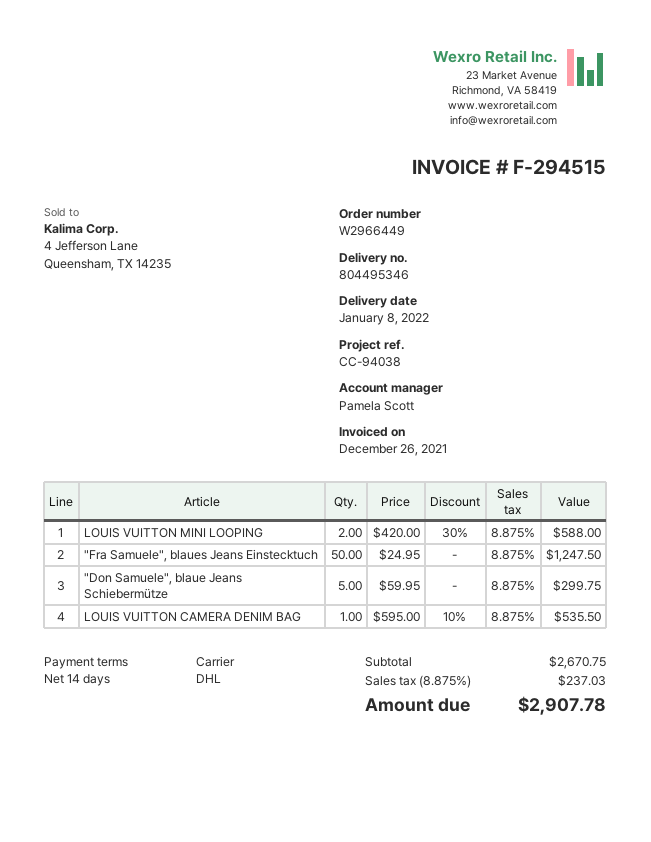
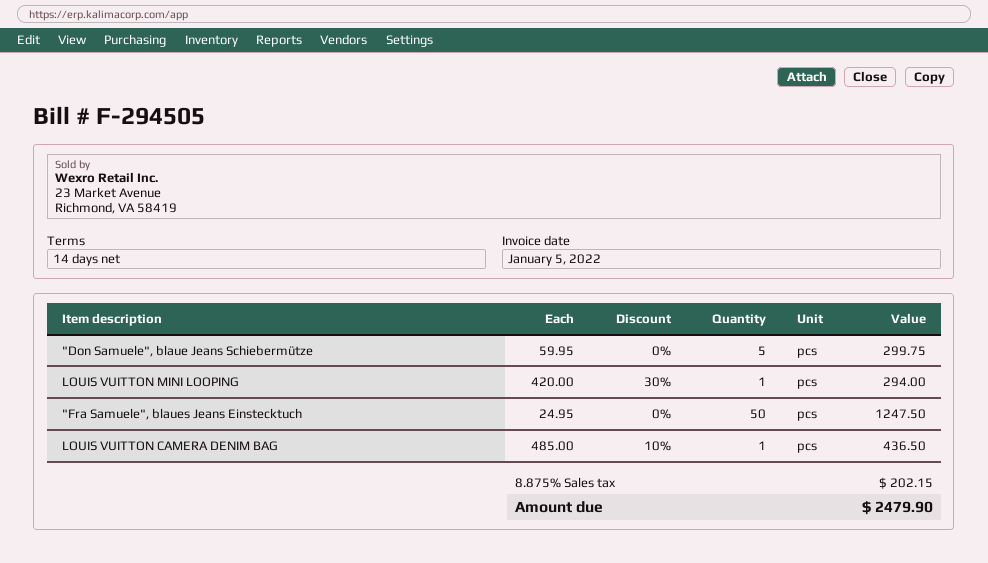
invoice number: F-294515 -> F-294505
invoice date: 2021-12-26 -> 2022-01-05
LOUIS VUITTON MINI LOOPING: 2 x 420.00 - 30% = 588.00 -> 1 x 420.00 - 30% = 294.00
LOUIS VUITTON CAMERA DENIM BAG: 1 x 595.00 - 10% = 535.50 -> 1 x 485.00 - 10% = 436.50
tax: 8.875% = 237.03 -> 8.875% = 202.15
total: 2907.78 -> 2479.90

